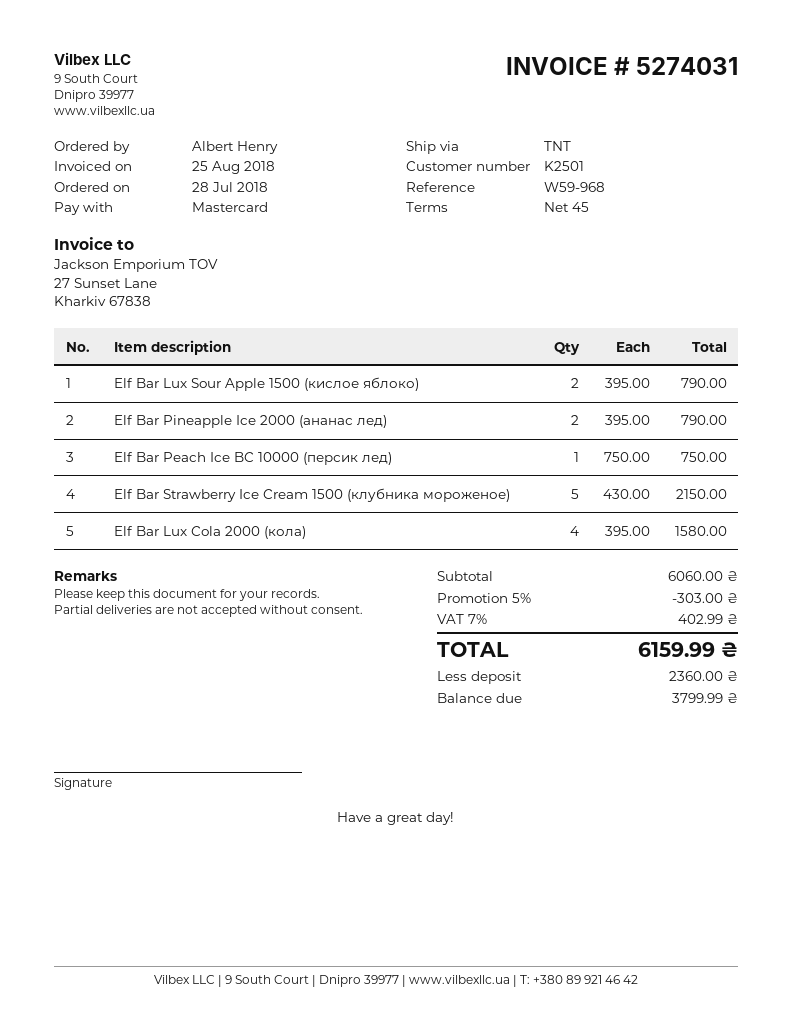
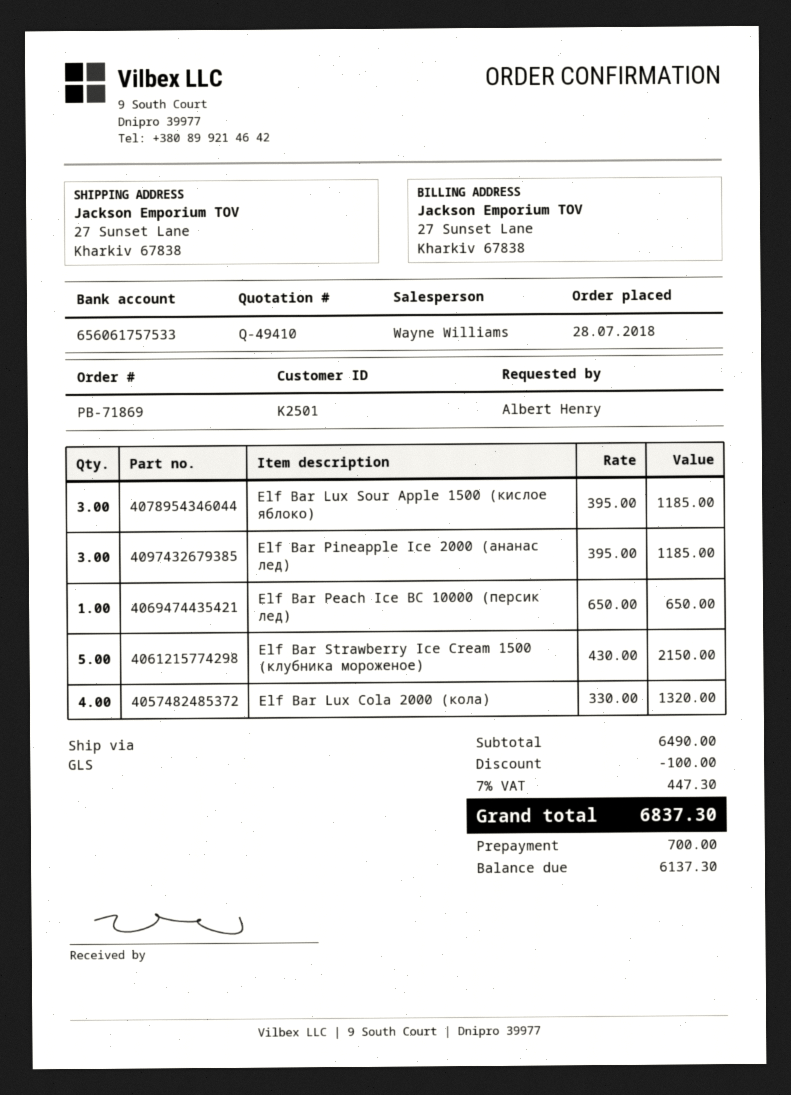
shipping method: TNT -> GLS
Elf Bar Lux Sour Apple 1500 (кислое яблоко): 2 x 395.00 = 790.00 -> 3 x 395.00 = 1185.00
Elf Bar Pineapple Ice 2000 (ананас лед): 2 x 395.00 = 790.00 -> 3 x 395.00 = 1185.00
Elf Bar Peach Ice BC 10000 (персик лед): 1 x 750.00 = 750.00 -> 1 x 650.00 = 650.00
Elf Bar Lux Cola 2000 (кола): 4 x 395.00 = 1580.00 -> 4 x 330.00 = 1320.00
subtotal: 6060.00 -> 6490.00
discount: 303.00 -> 100.00
tax: 7% = 402.99 -> 7% = 447.30
total: 6159.99 -> 6837.30
deposit: 2360.00 -> 700.00
balance: 3799.99 -> 6137.30

